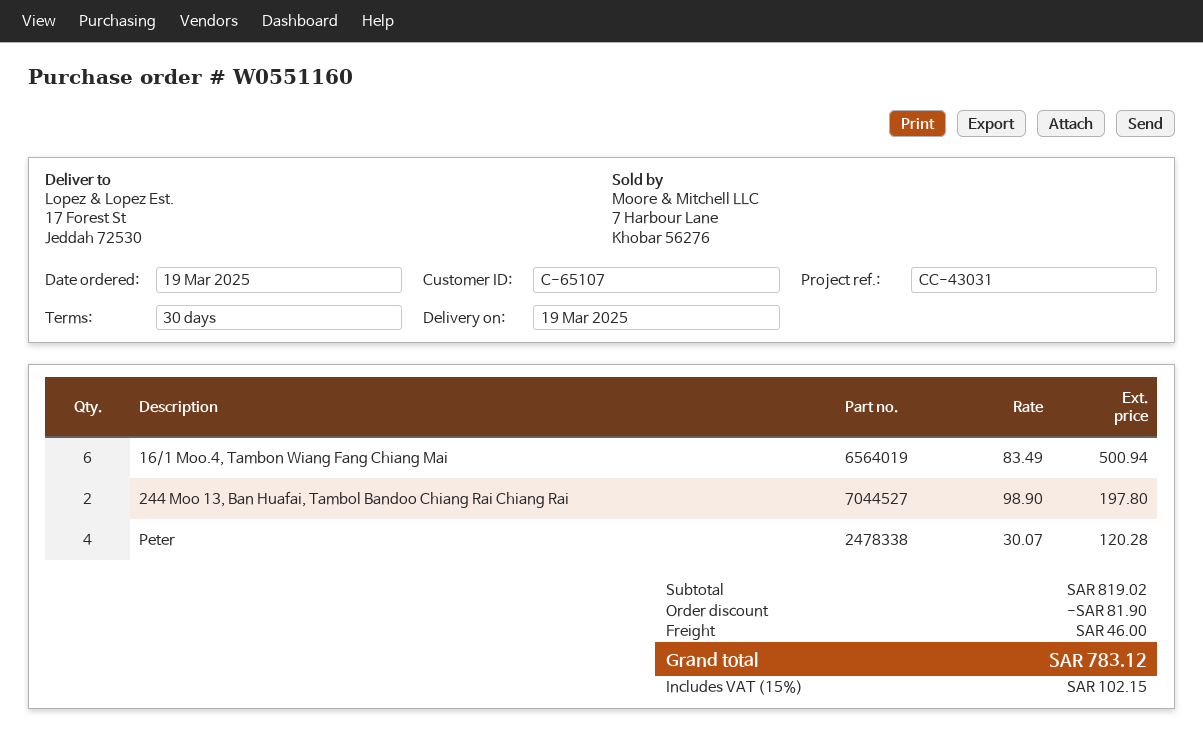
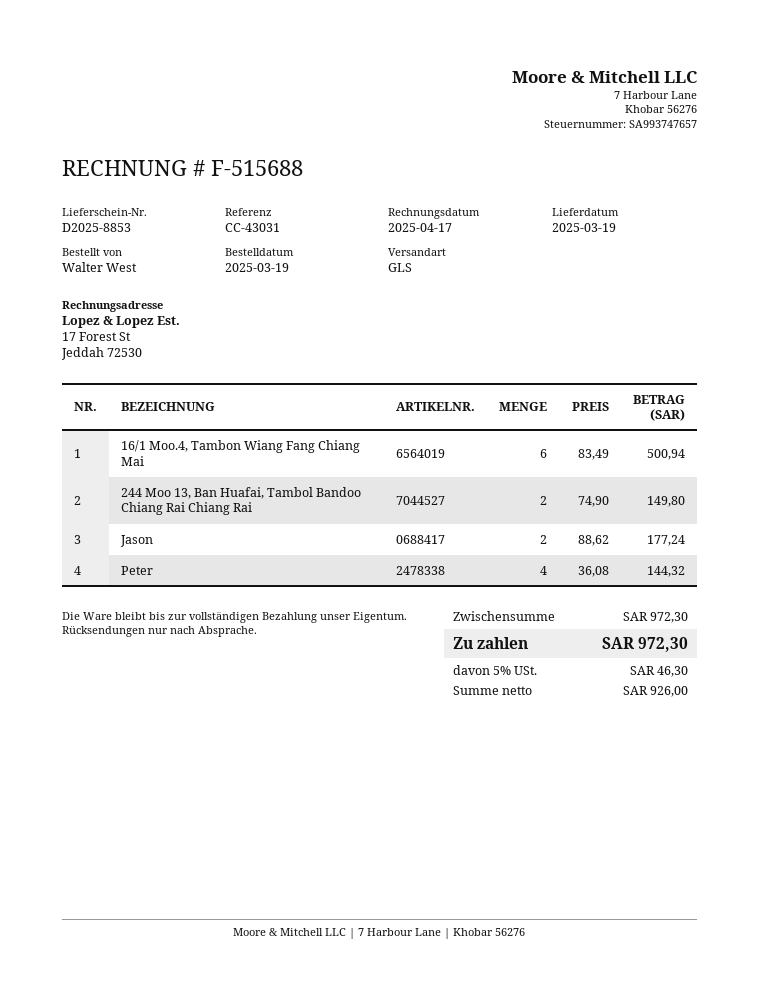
244 Moo 13, Ban Huafai, Tambol Bandoo Chiang Rai Chiang Rai: 2 x 98.90 = 197.80 -> 2 x 74.90 = 149.80
Peter: 4 x 30.07 = 120.28 -> 4 x 36.08 = 144.32
Jason: none -> 2 x 88.62 = 177.24
subtotal: 819.02 -> 972.30
discount: 81.90 -> none
shipping: 46.00 -> none
tax: 15% = 102.15 -> 5% = 46.30
total: 783.12 -> 972.30

